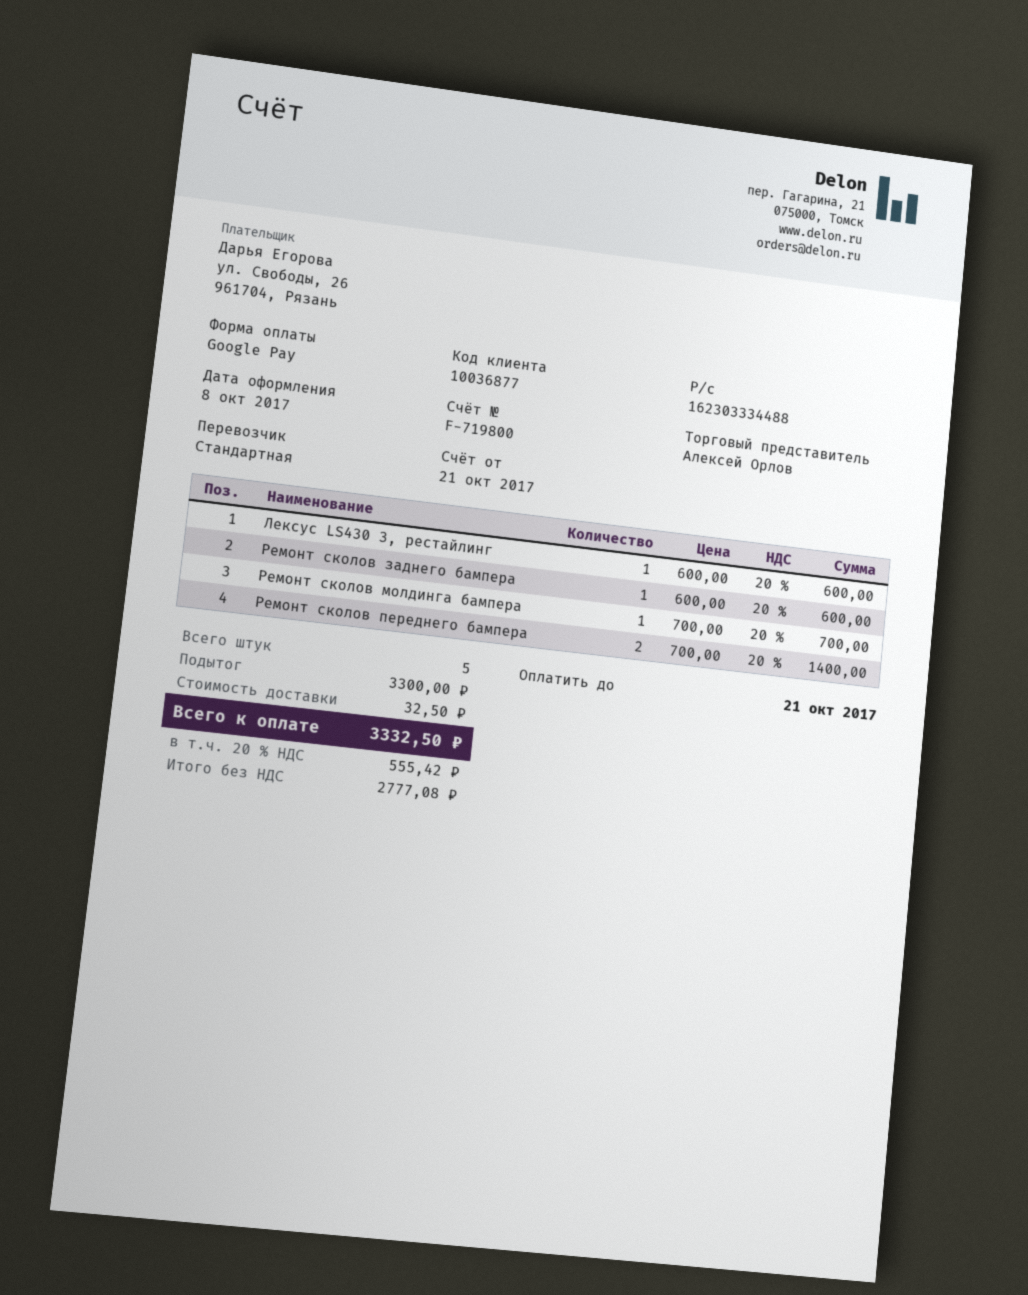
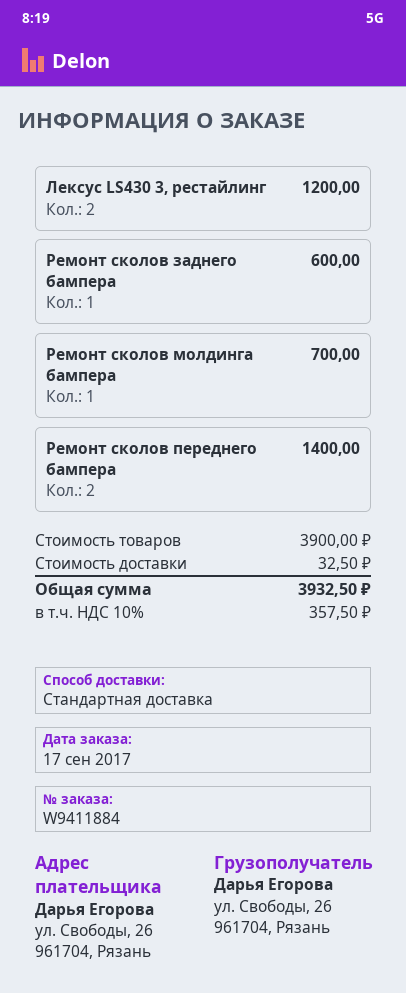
order date: 2017-10-08 -> 2017-09-17
Лексус LS430 3, рестайлинг: 1 for 600.00 -> 2 for 1200.00
subtotal: 3300.00 -> 3900.00
tax: 20% = 555.42 -> 10% = 357.50
total: 3332.50 -> 3932.50

